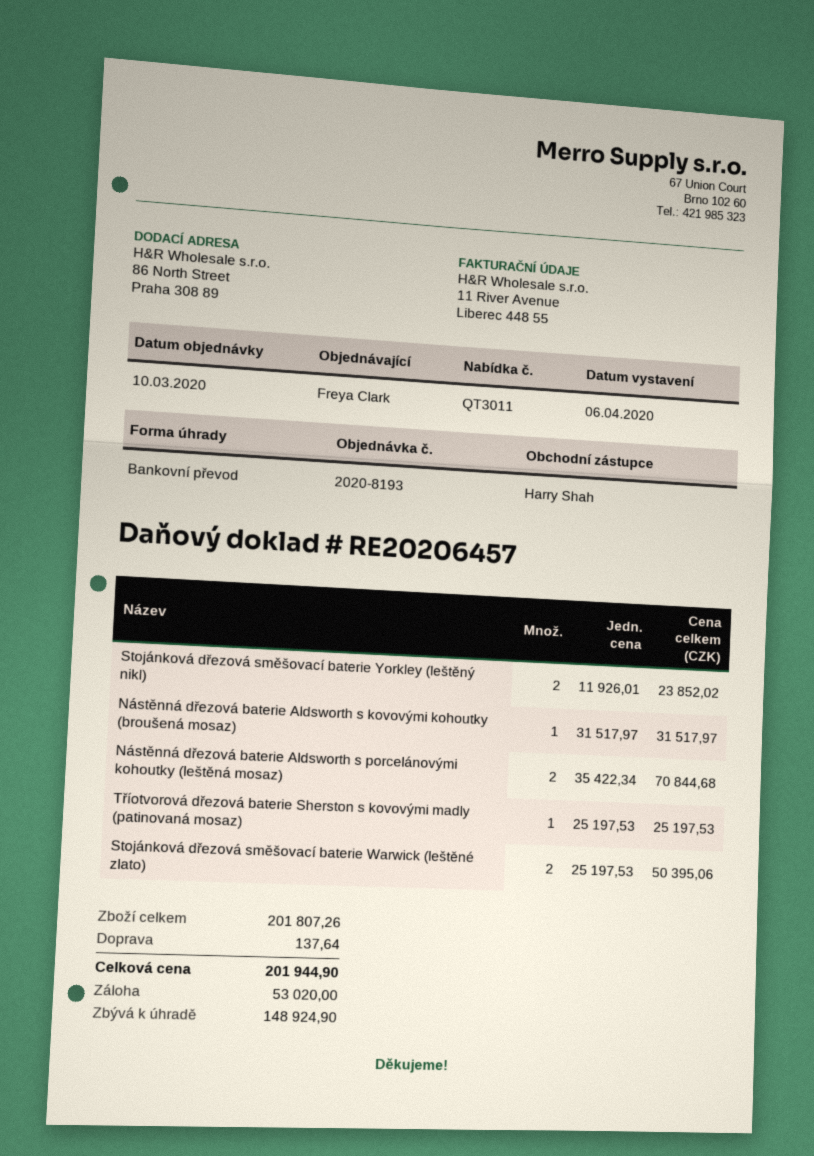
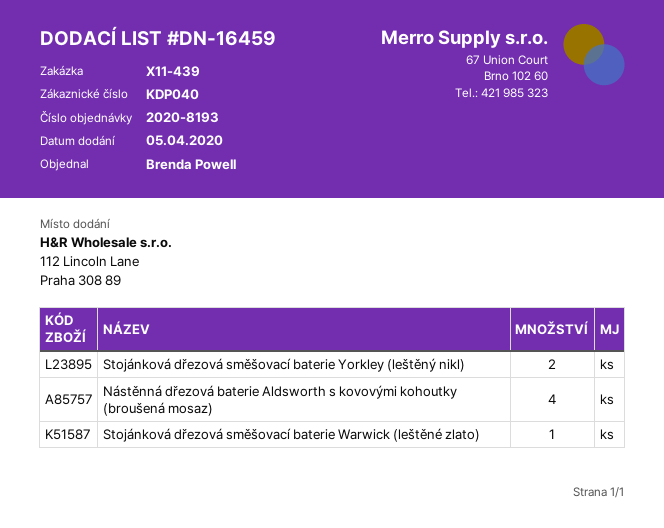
ordered by: Freya Clark -> Brenda Powell
ship to: 86 North Street, Praha 308 89 -> 112 Lincoln Lane, Praha 308 89
Nástěnná dřezová baterie Aldsworth s kovovými kohoutky (broušená mosaz): 1 -> 4
Nástěnná dřezová baterie Aldsworth s porcelánovými kohoutky (leštěná mosaz): 2 -> none
Tříotvorová dřezová baterie Sherston s kovovými madly (patinovaná mosaz): 1 -> none
Stojánková dřezová směšovací baterie Warwick (leštěné zlato): 2 -> 1

